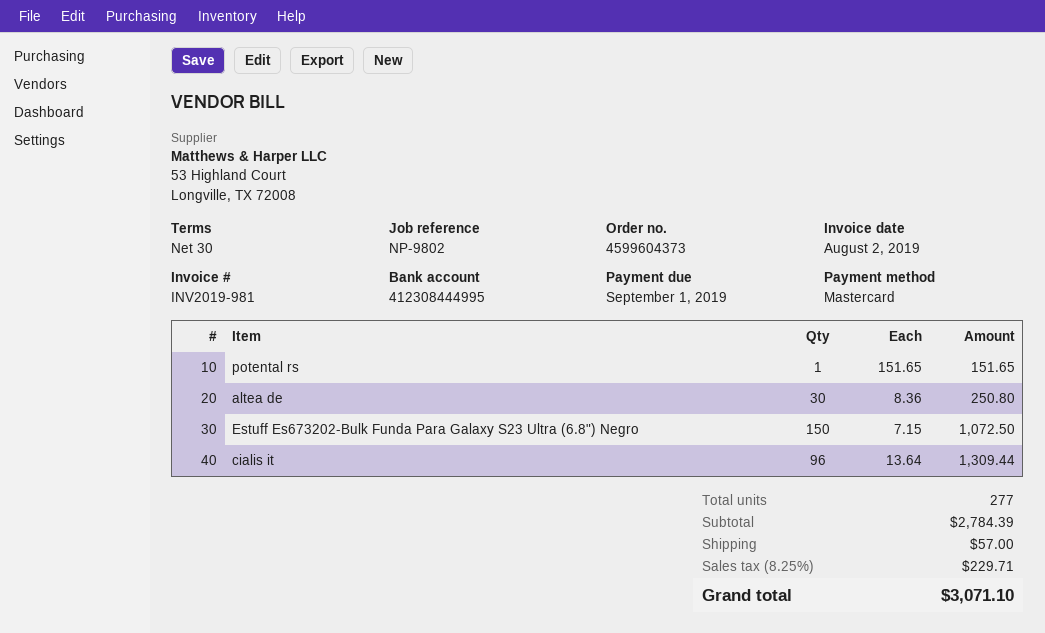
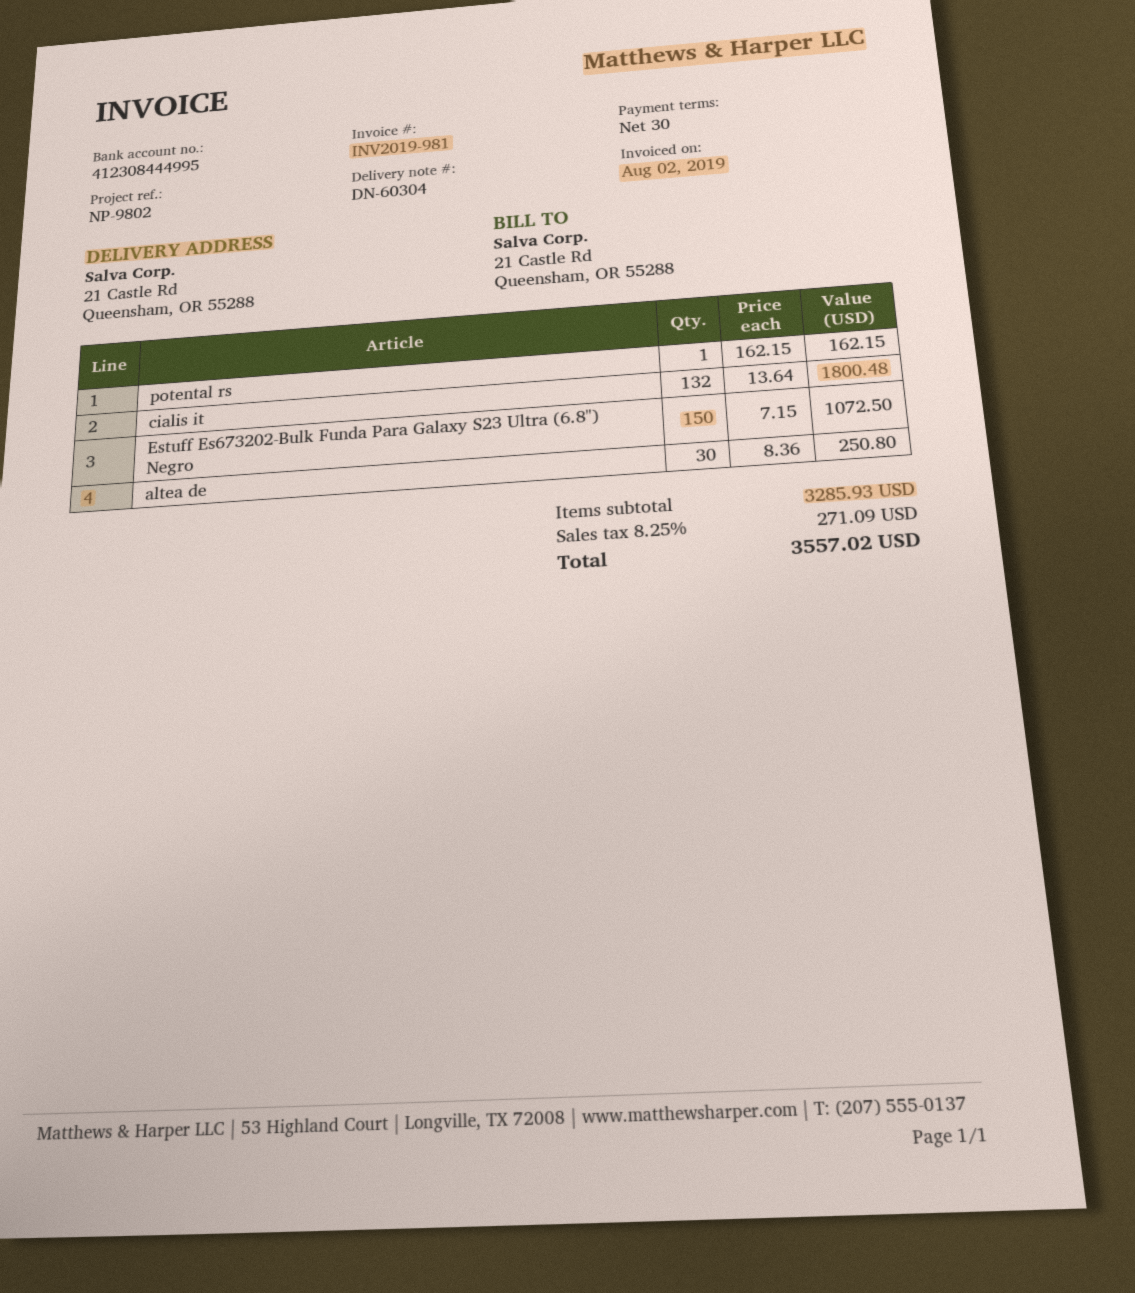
potental rs: 1 x 151.65 = 151.65 -> 1 x 162.15 = 162.15
cialis it: 96 x 13.64 = 1309.44 -> 132 x 13.64 = 1800.48
subtotal: 2784.39 -> 3285.93
shipping: 57.00 -> none
tax: 8.25% = 229.71 -> 8.25% = 271.09
total: 3071.10 -> 3557.02

